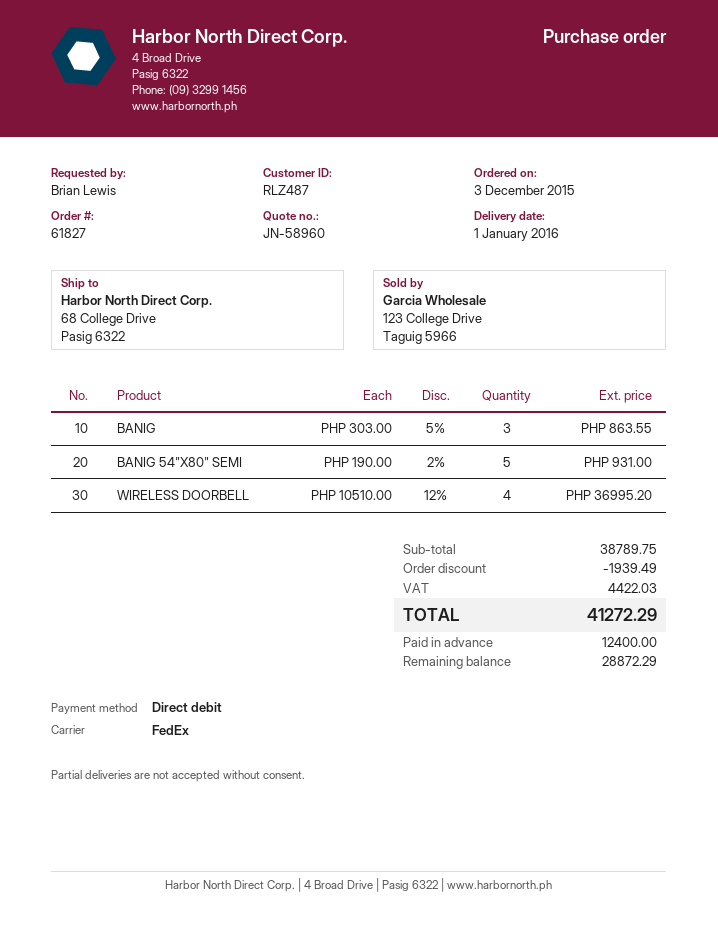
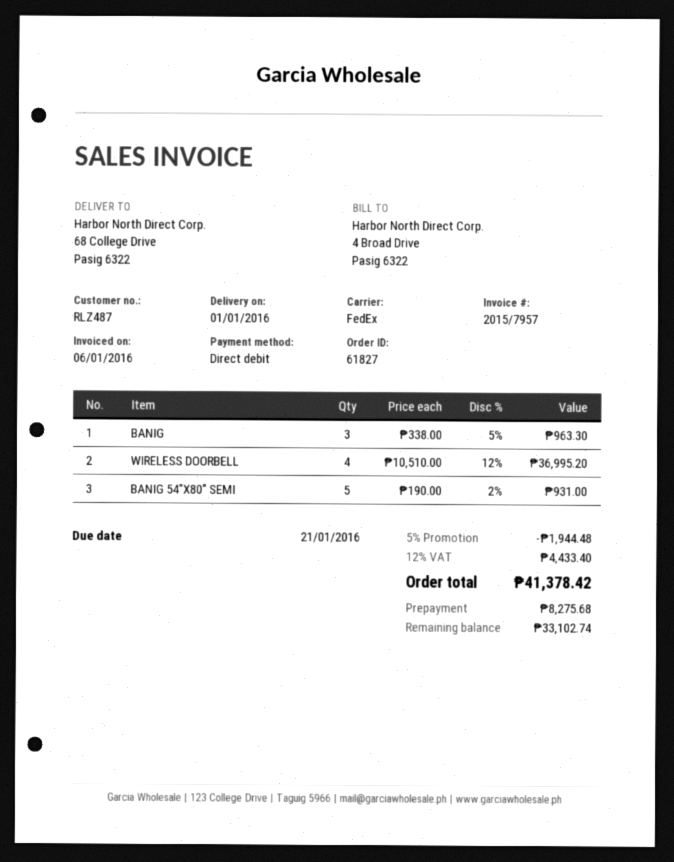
BANIG: 3 x 303.00 - 5% = 863.55 -> 3 x 338.00 - 5% = 963.30
discount: 1939.49 -> 1944.48
tax: 4422.03 -> 4433.40
total: 41272.29 -> 41378.42
deposit: 12400.00 -> 8275.68
balance: 28872.29 -> 33102.74

